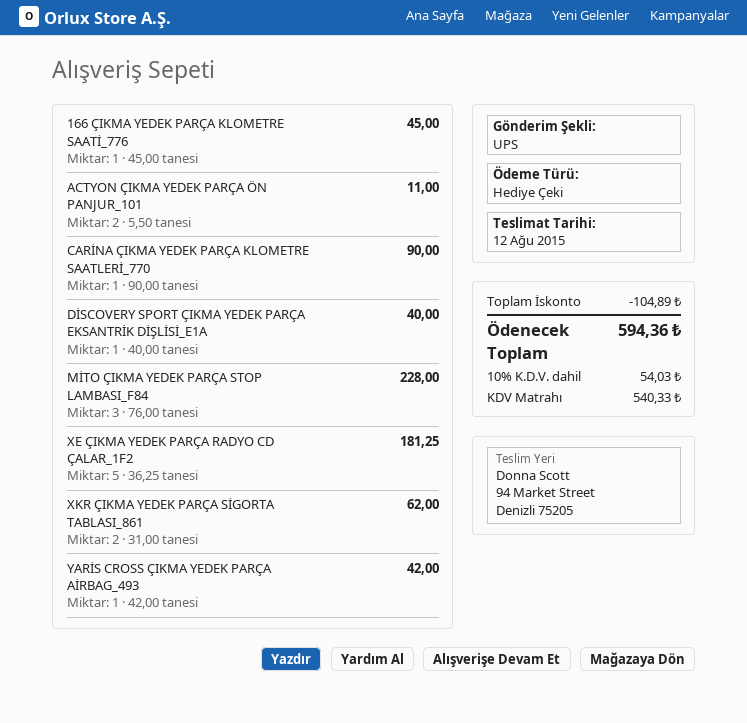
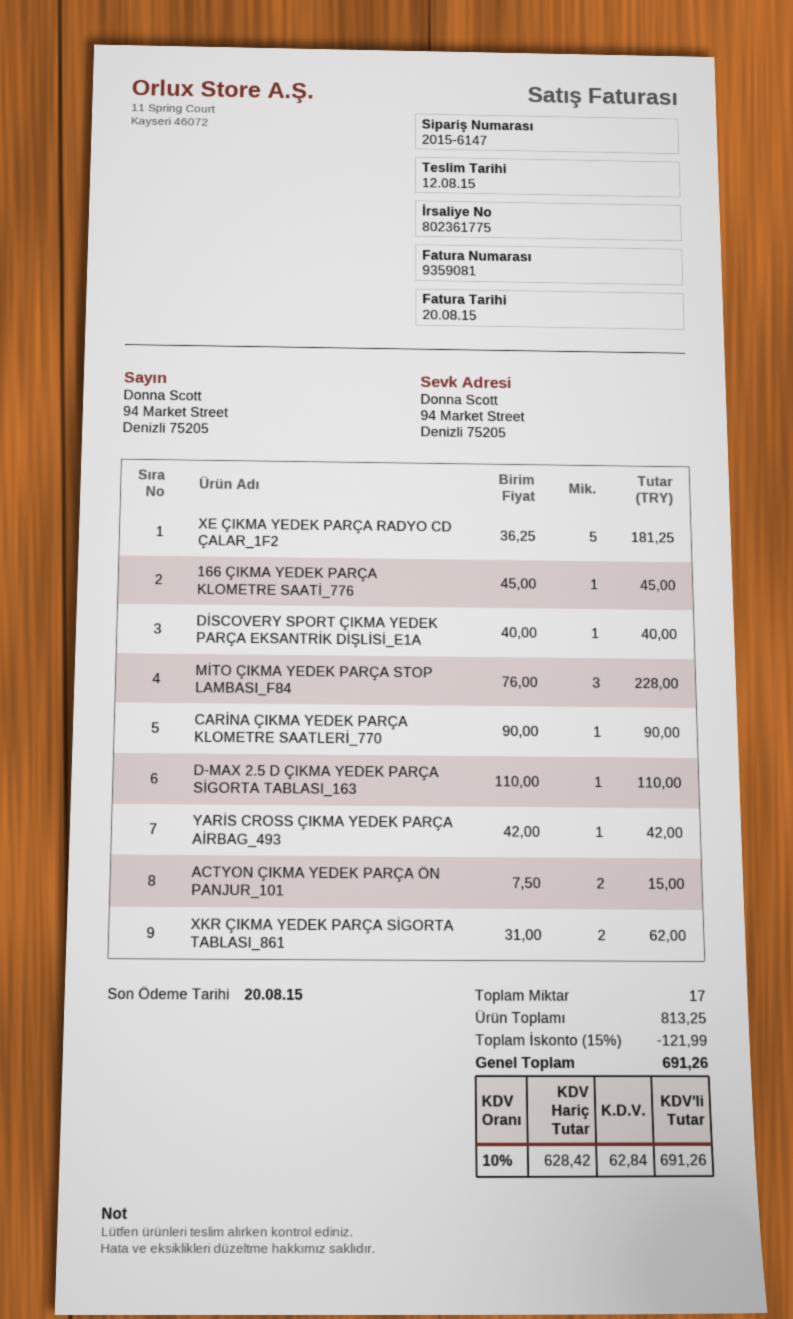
ACTYON ÇIKMA YEDEK PARÇA ÖN PANJUR_101: 2 x 5.50 = 11.00 -> 2 x 7.50 = 15.00
D-MAX 2.5 D ÇIKMA YEDEK PARÇA SİGORTA TABLASI_163: none -> 1 x 110.00 = 110.00
discount: 104.89 -> 121.99
net: 540.33 -> 628.42
tax: 10% = 54.03 -> 10% = 62.84
total: 594.36 -> 691.26

